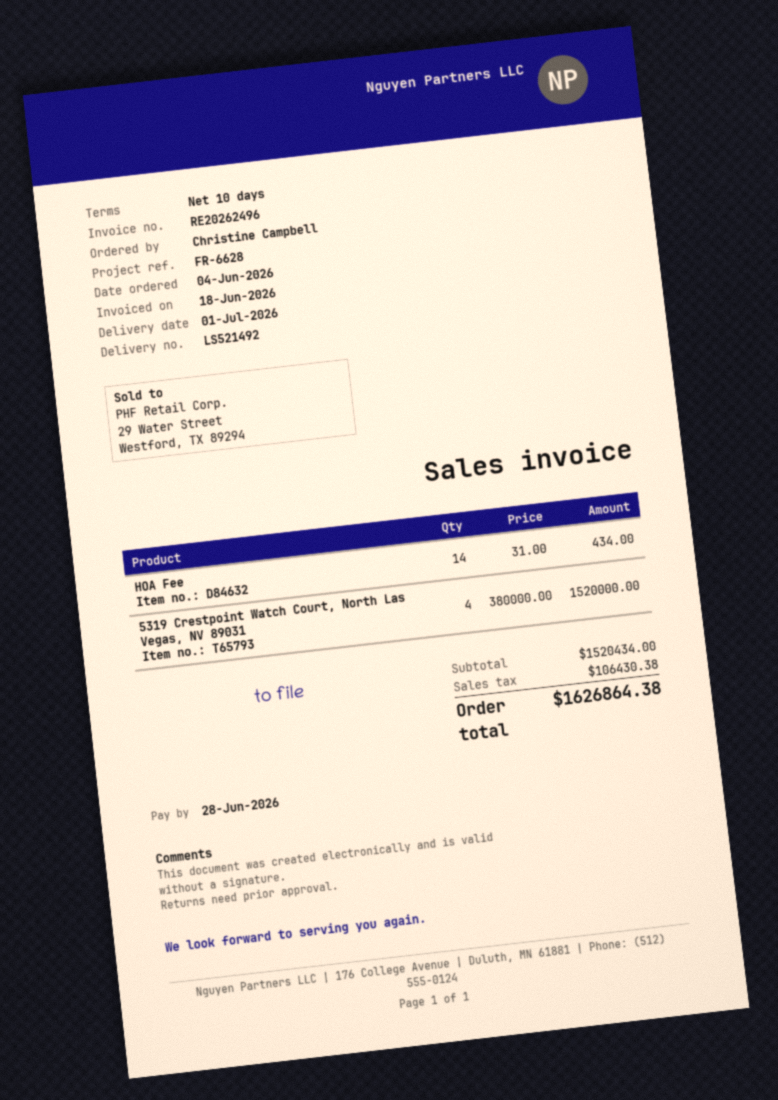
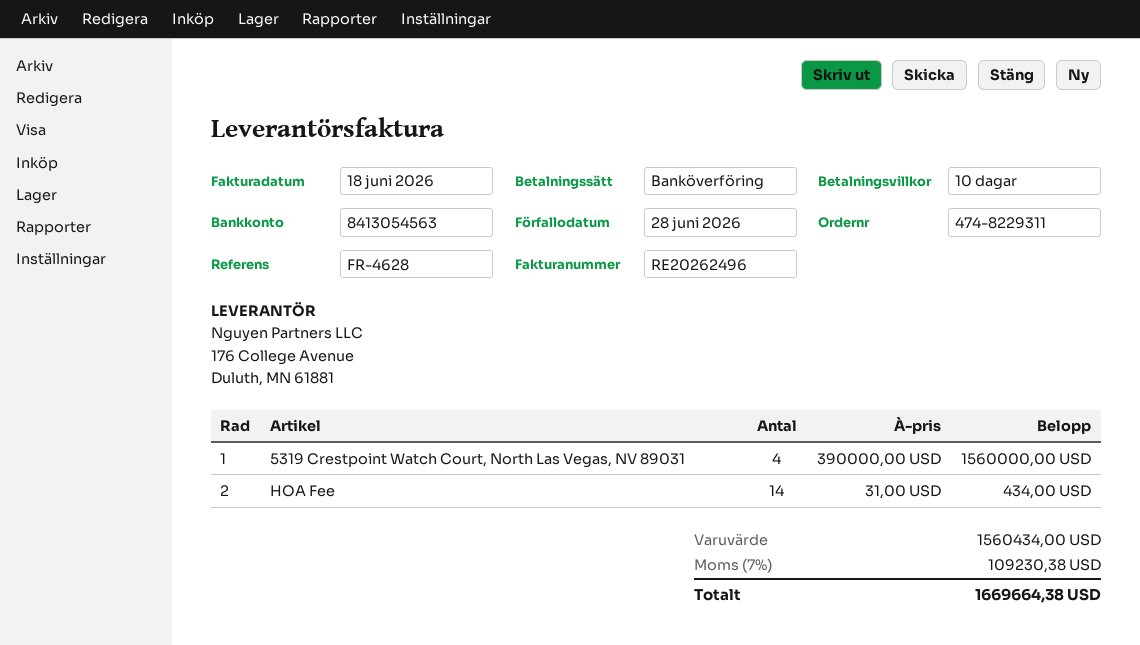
reference: FR-6628 -> FR-4628
5319 Crestpoint Watch Court, North Las Vegas, NV 89031: 4 x 380000.00 = 1520000.00 -> 4 x 390000.00 = 1560000.00
subtotal: 1520434.00 -> 1560434.00
tax: 106430.38 -> 109230.38
total: 1626864.38 -> 1669664.38

